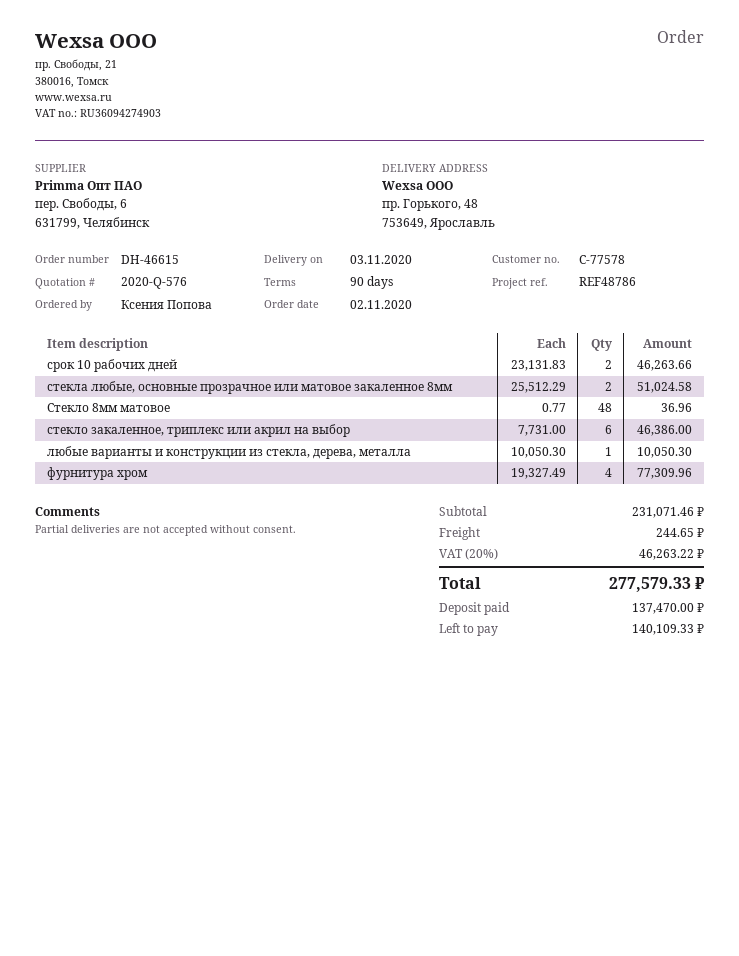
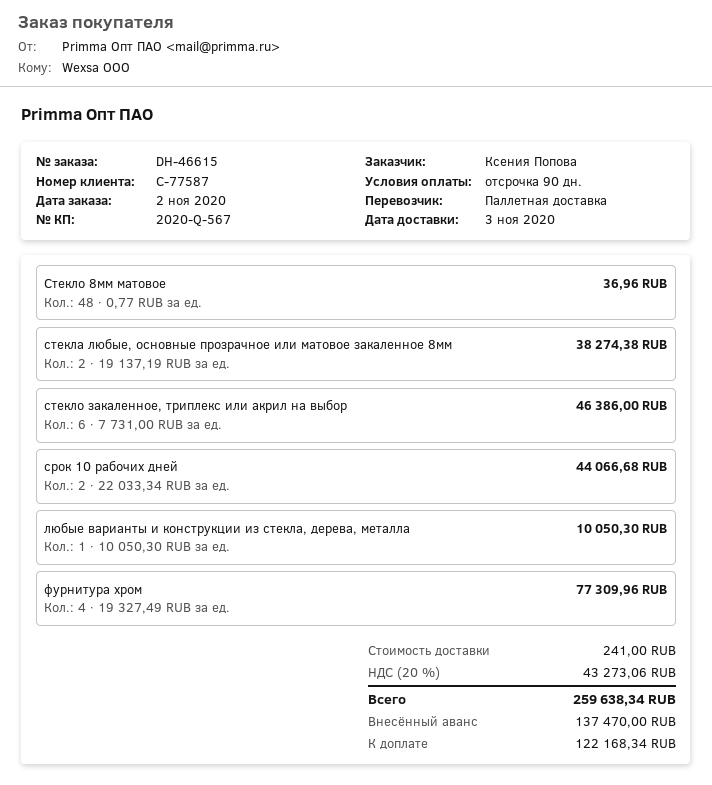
quote number: 2020-Q-576 -> 2020-Q-567
customer number: C-77578 -> C-77587
срок 10 рабочих дней: 2 x 23131.83 = 46263.66 -> 2 x 22033.34 = 44066.68
стекла любые, основные прозрачное или матовое закаленное 8мм: 2 x 25512.29 = 51024.58 -> 2 x 19137.19 = 38274.38
shipping: 244.65 -> 241.00
tax: 20% = 46263.22 -> 20% = 43273.06
total: 277579.33 -> 259638.34
balance: 140109.33 -> 122168.34

